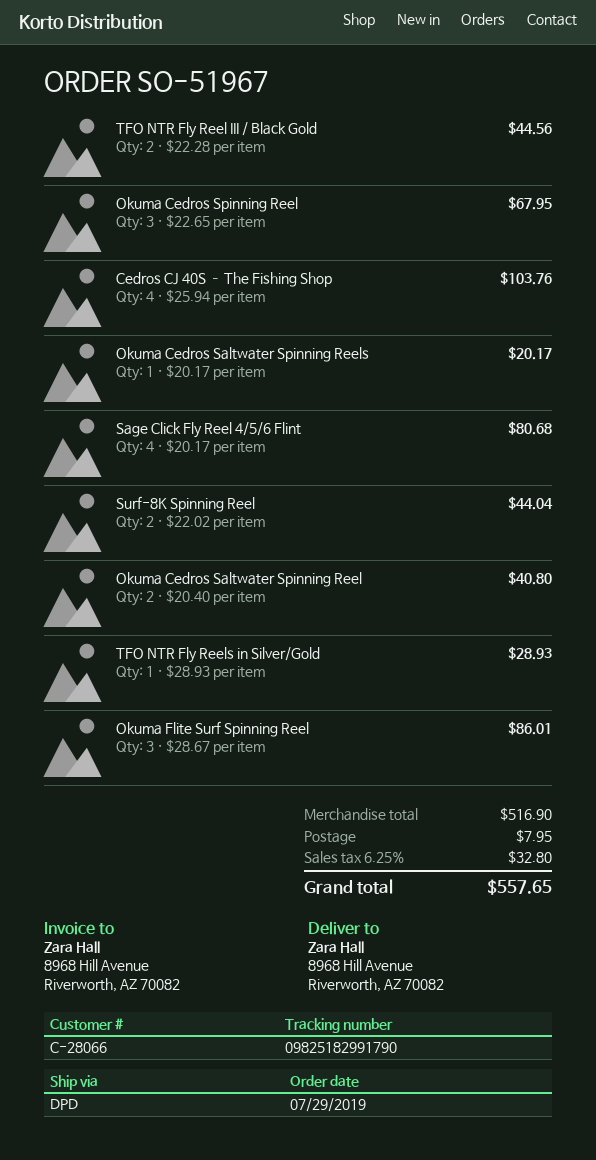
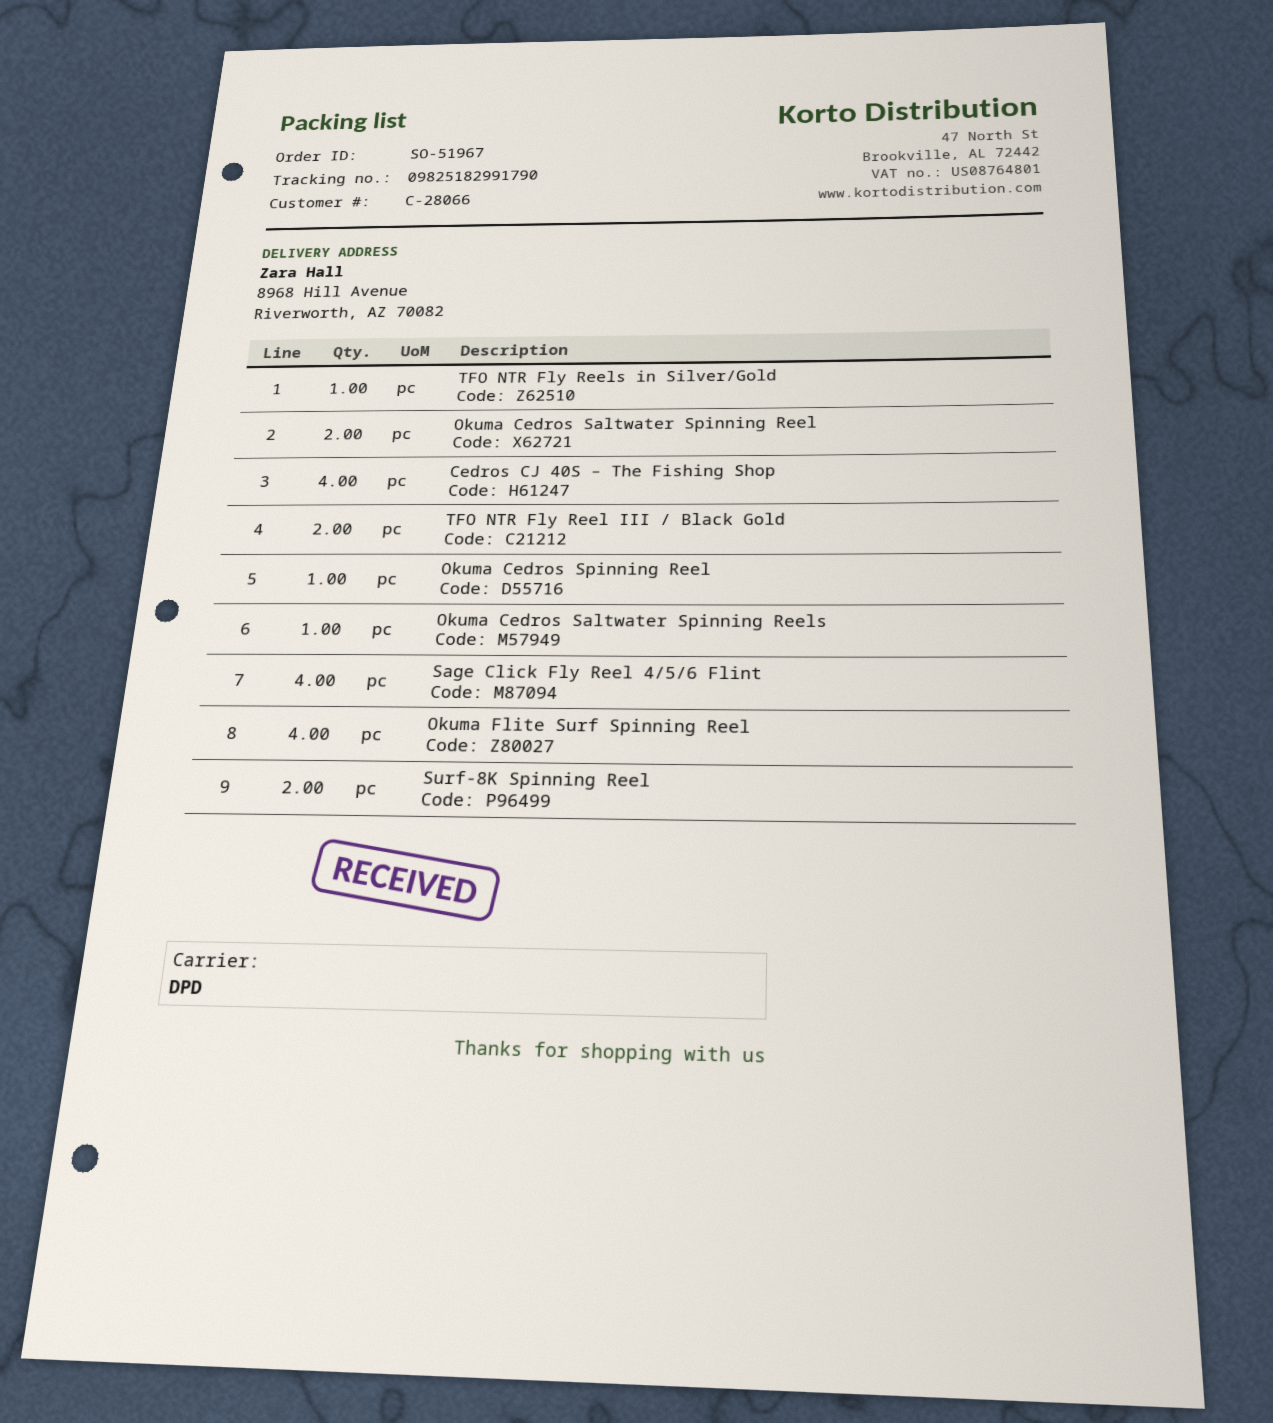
Okuma Cedros Spinning Reel: 3 -> 1
Okuma Flite Surf Spinning Reel: 3 -> 4

